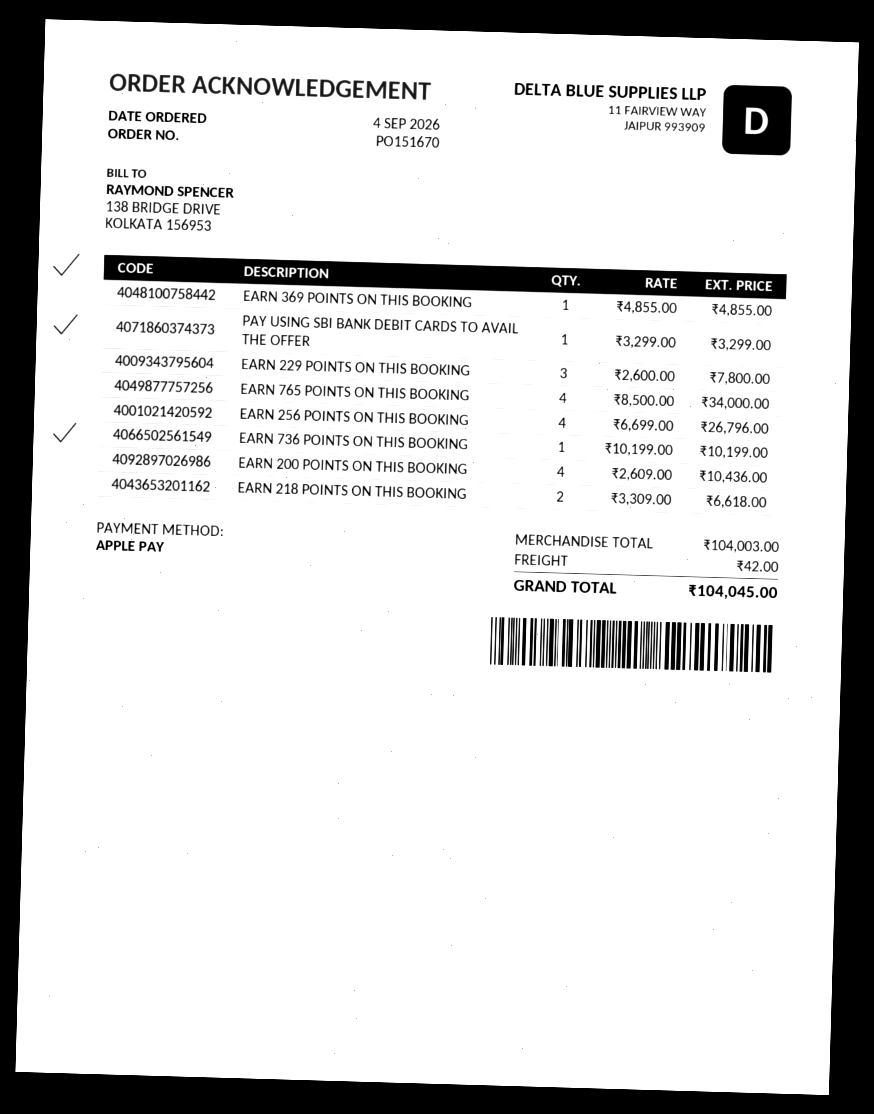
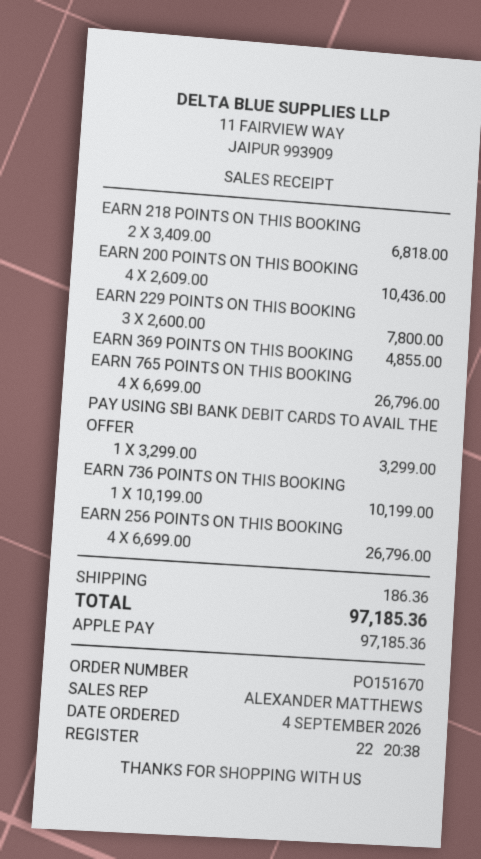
EARN 765 POINTS ON THIS BOOKING: 4 x 8500.00 = 34000.00 -> 4 x 6699.00 = 26796.00
EARN 218 POINTS ON THIS BOOKING: 2 x 3309.00 = 6618.00 -> 2 x 3409.00 = 6818.00
shipping: 42.00 -> 186.36
total: 104045.00 -> 97185.36

